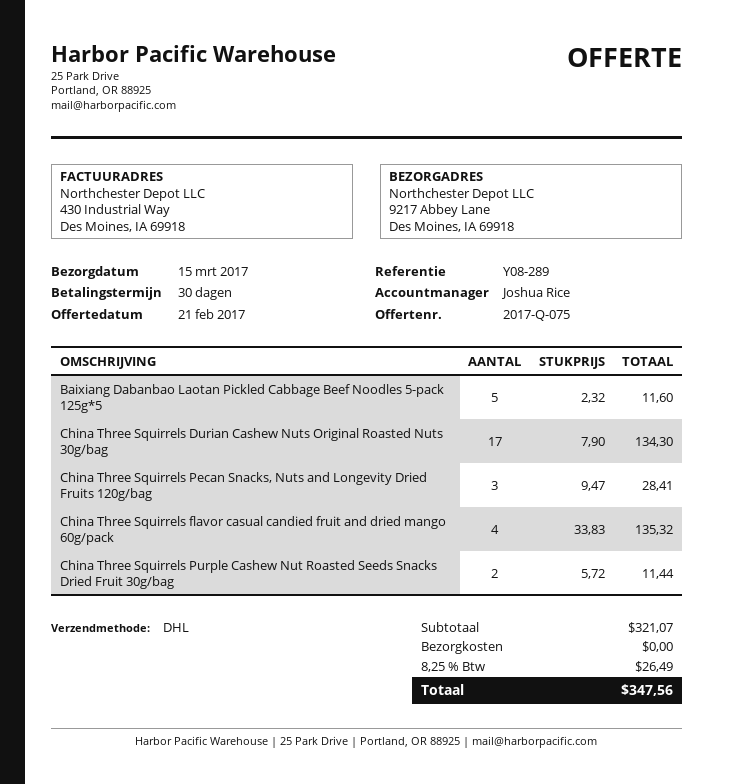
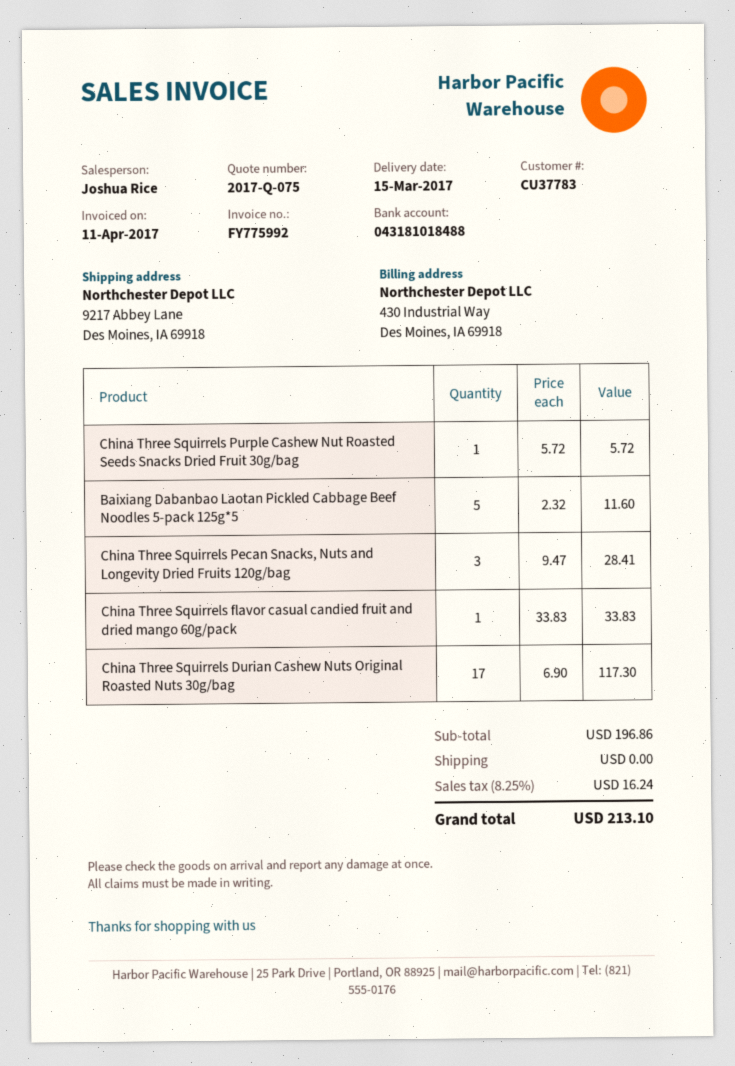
China Three Squirrels Durian Cashew Nuts Original Roasted Nuts 30g/bag: 17 x 7.90 = 134.30 -> 17 x 6.90 = 117.30
China Three Squirrels flavor casual candied fruit and dried mango 60g/pack: 4 x 33.83 = 135.32 -> 1 x 33.83 = 33.83
China Three Squirrels Purple Cashew Nut Roasted Seeds Snacks Dried Fruit 30g/bag: 2 x 5.72 = 11.44 -> 1 x 5.72 = 5.72
subtotal: 321.07 -> 196.86
tax: 8.25% = 26.49 -> 8.25% = 16.24
total: 347.56 -> 213.10

